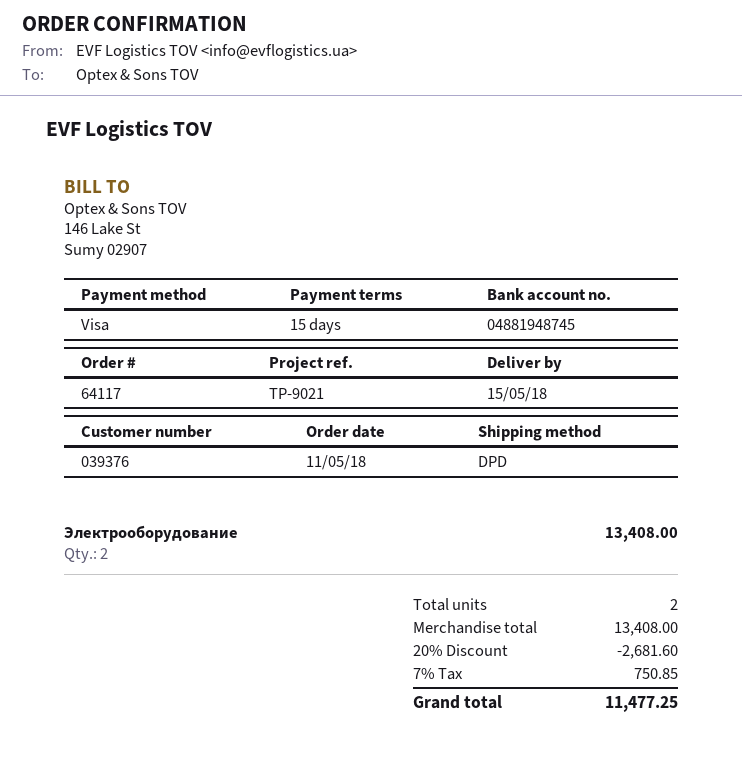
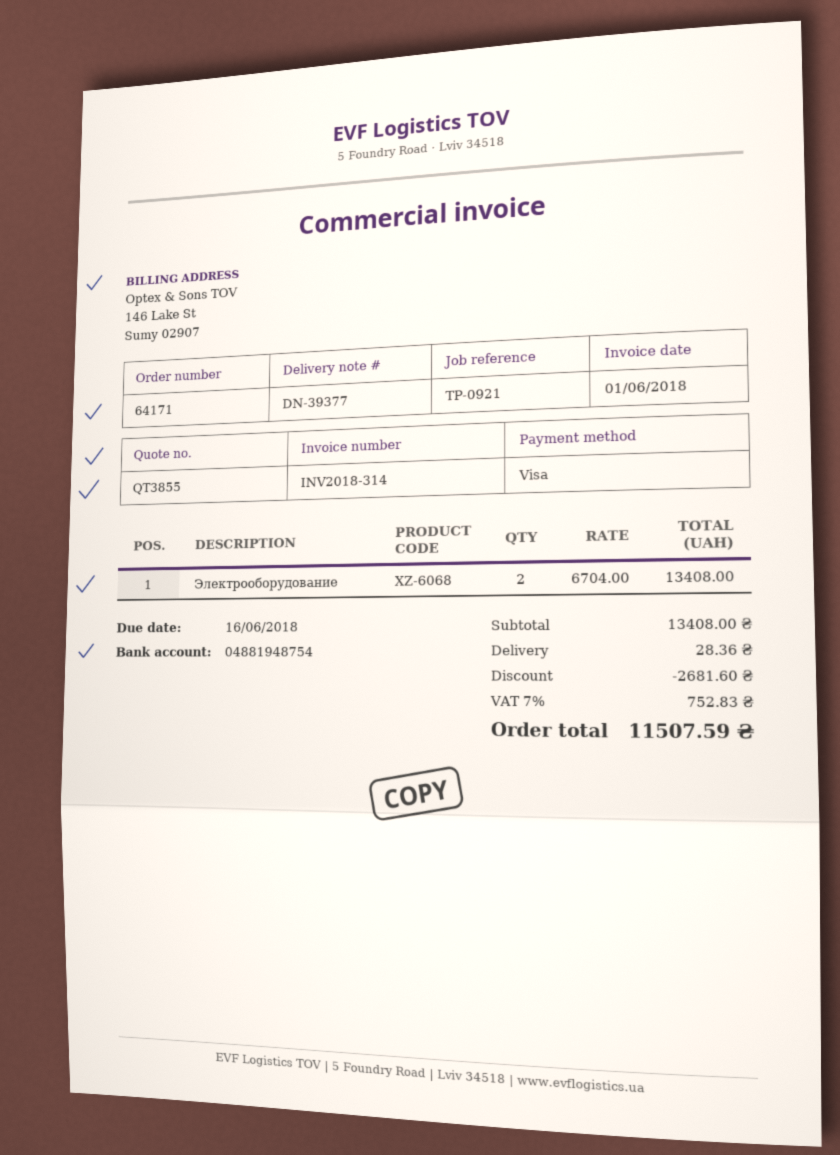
order number: 64117 -> 64171
reference: TP-9021 -> TP-0921
bank account: 04881948745 -> 04881948754
shipping: none -> 28.36
tax: 7% = 750.85 -> 7% = 752.83
total: 11477.25 -> 11507.59

